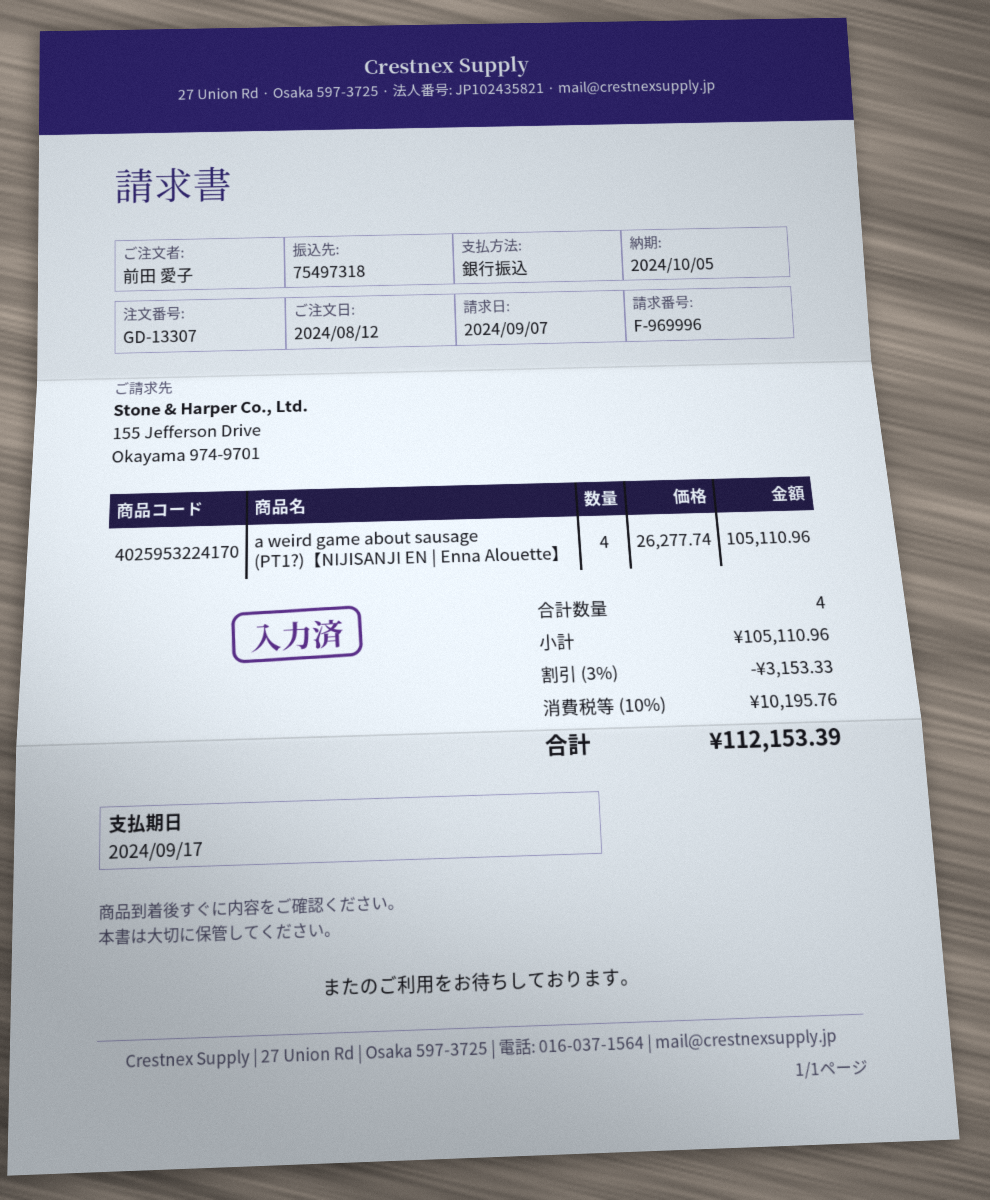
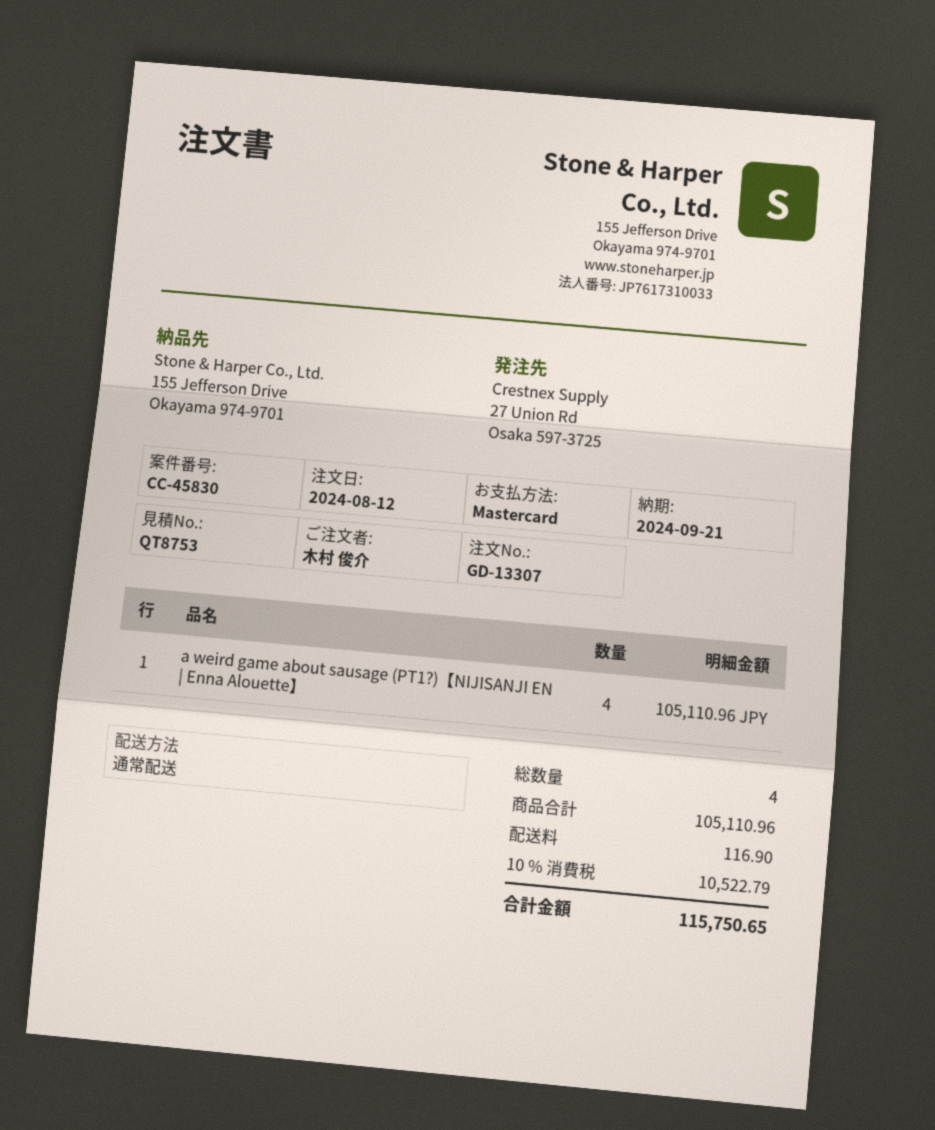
delivery date: 2024-10-05 -> 2024-09-21
ordered by: 前田 愛子 -> 木村 俊介
payment method: bank transfer -> Mastercard
discount: 3% = 3153.33 -> none
shipping: none -> 116.90
tax: 10% = 10195.76 -> 10% = 10522.79
total: 112153.39 -> 115750.65

